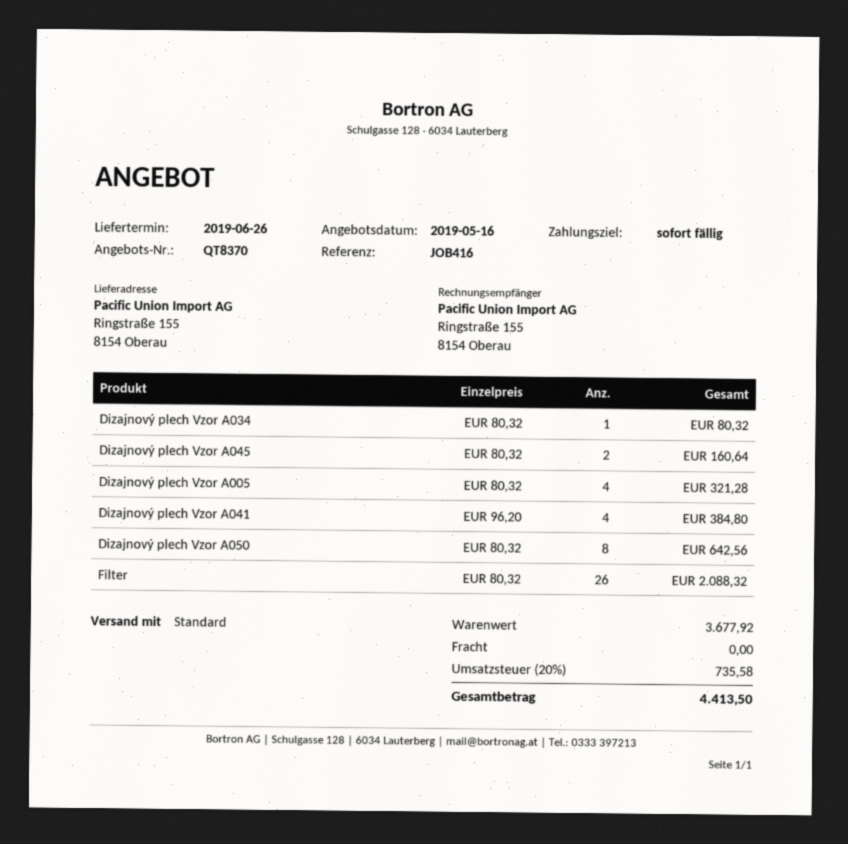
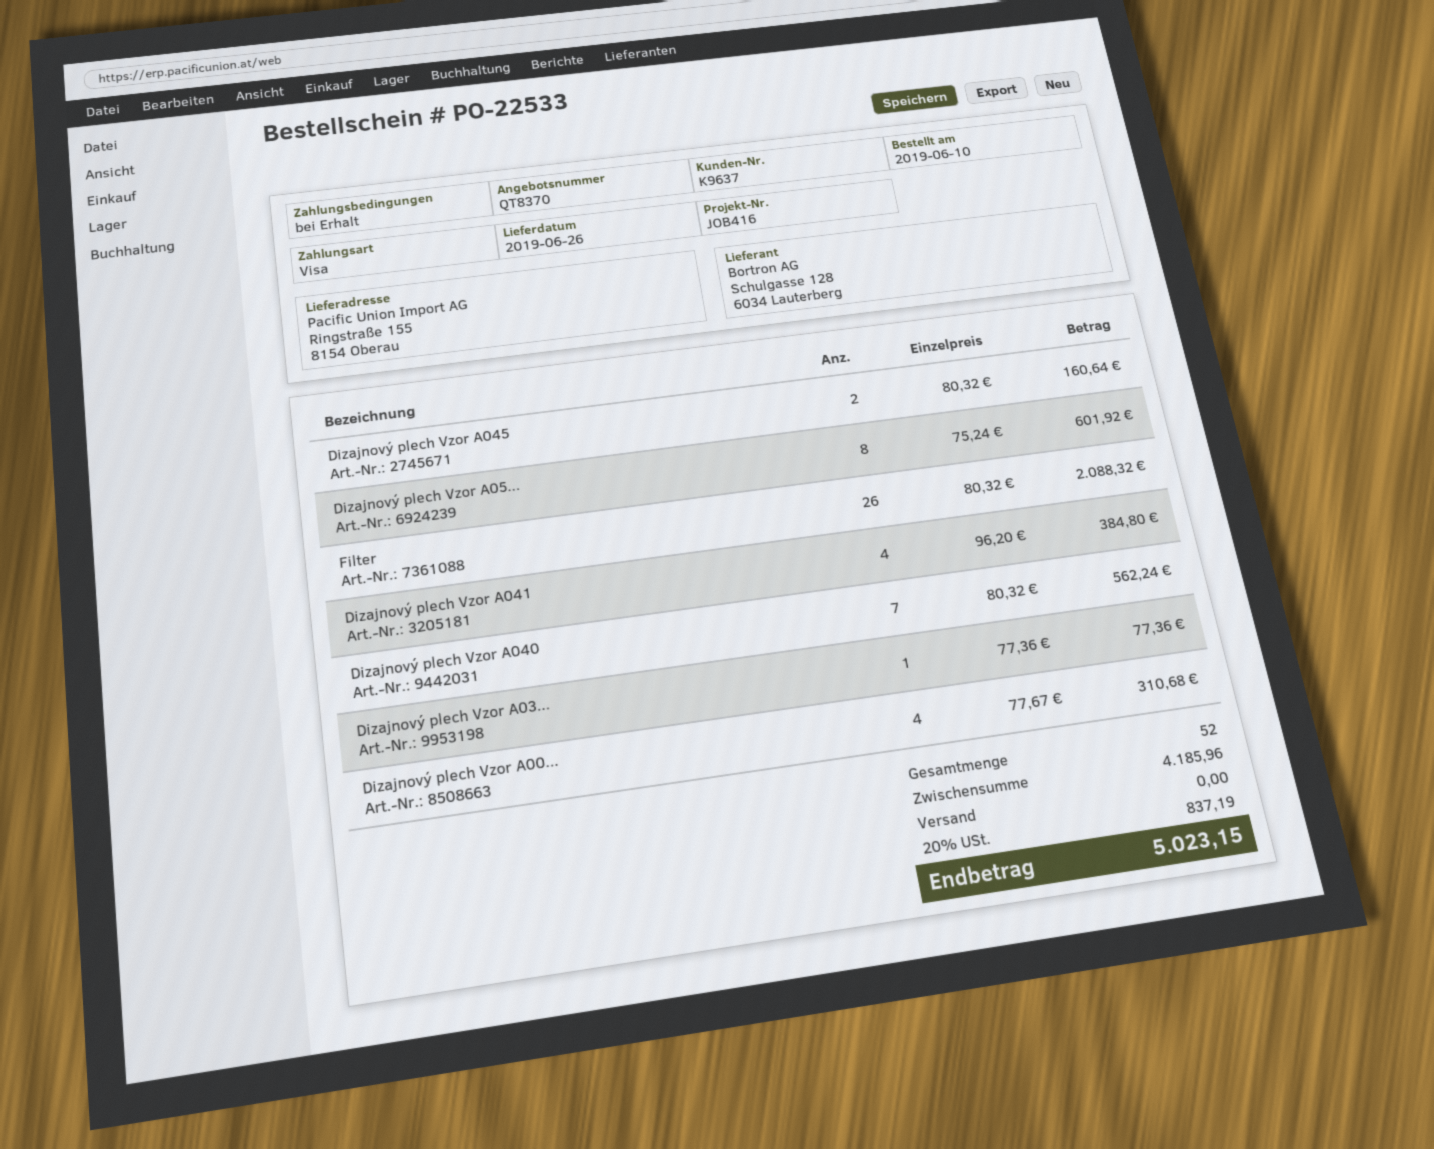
Dizajnový plech Vzor A034: 1 x 80.32 = 80.32 -> 1 x 77.36 = 77.36
Dizajnový plech Vzor A005: 4 x 80.32 = 321.28 -> 4 x 77.67 = 310.68
Dizajnový plech Vzor A050: 8 x 80.32 = 642.56 -> 8 x 75.24 = 601.92
Dizajnový plech Vzor A040: none -> 7 x 80.32 = 562.24
subtotal: 3677.92 -> 4185.96
tax: 20% = 735.58 -> 20% = 837.19
total: 4413.50 -> 5023.15

